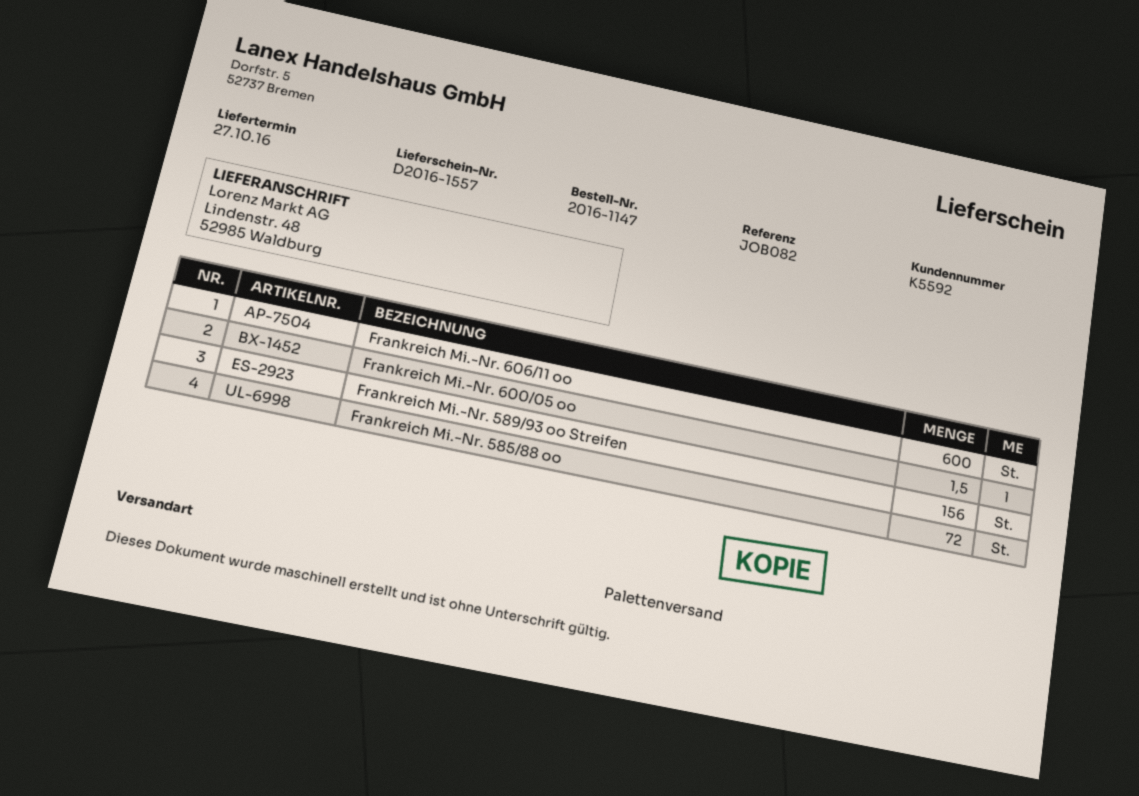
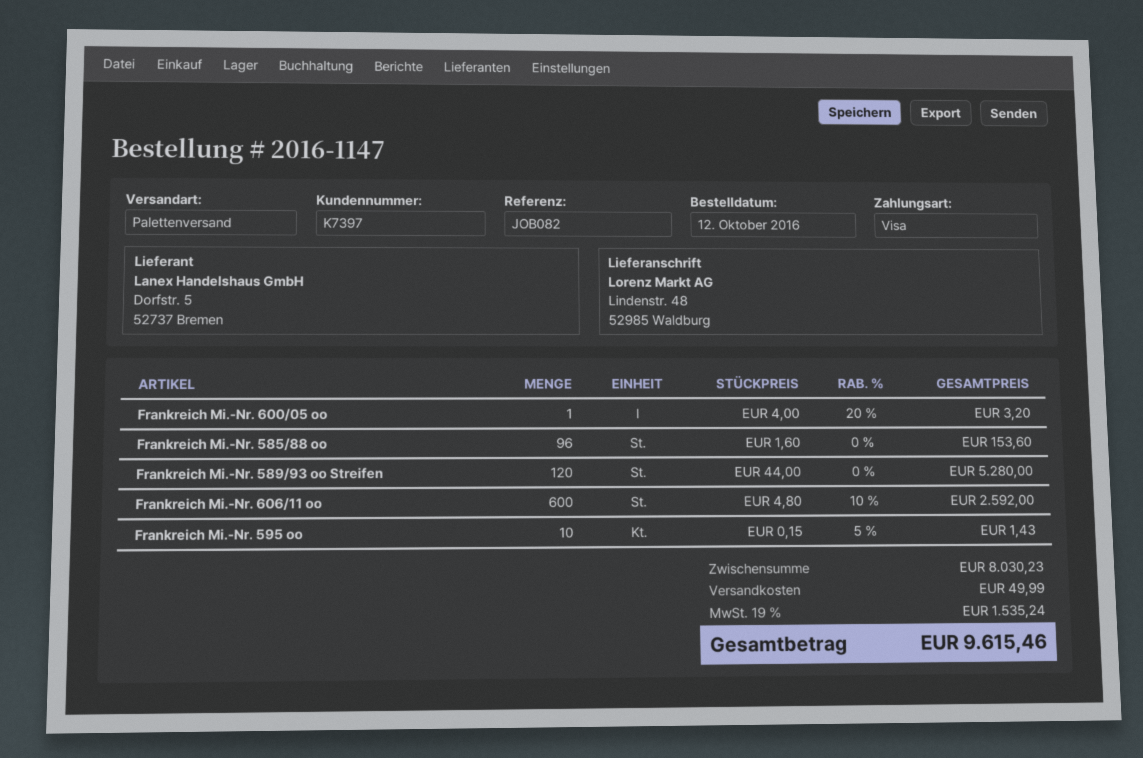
customer number: K5592 -> K7397
Frankreich Mi.-Nr. 600/05 oo: 1.5 -> 1
Frankreich Mi.-Nr. 589/93 oo Streifen: 156 -> 120
Frankreich Mi.-Nr. 585/88 oo: 72 -> 96
Frankreich Mi.-Nr. 595 oo: none -> 10

